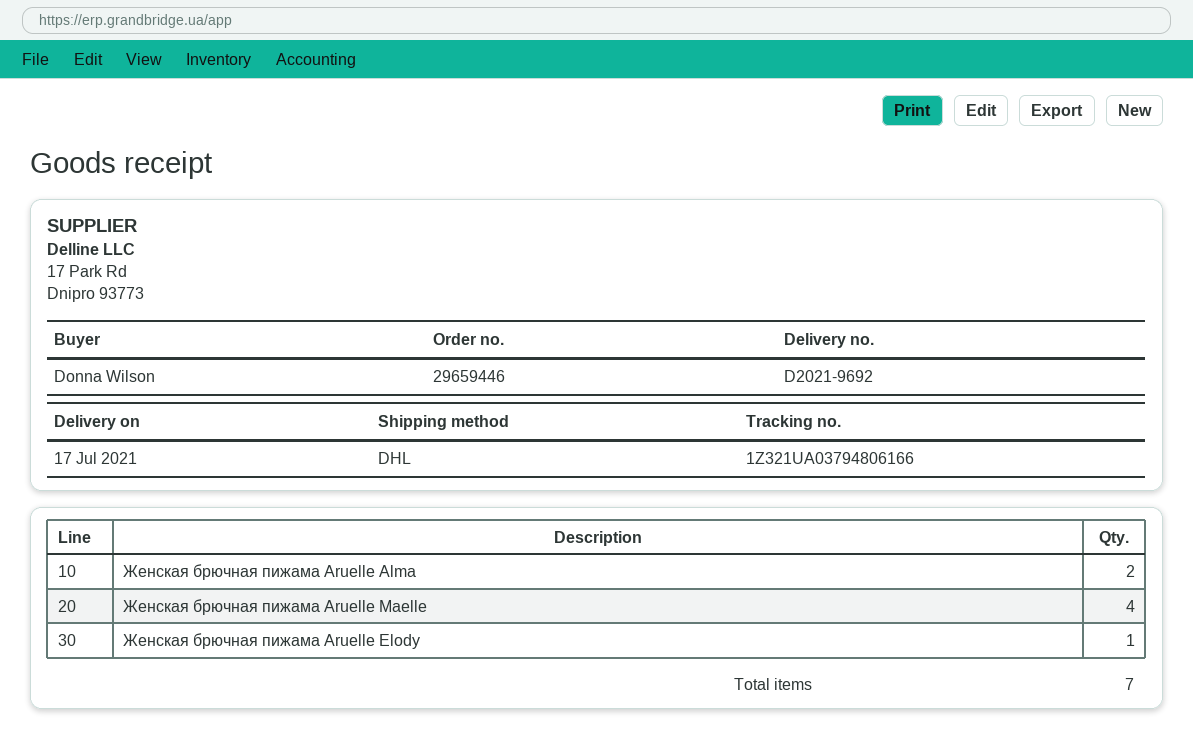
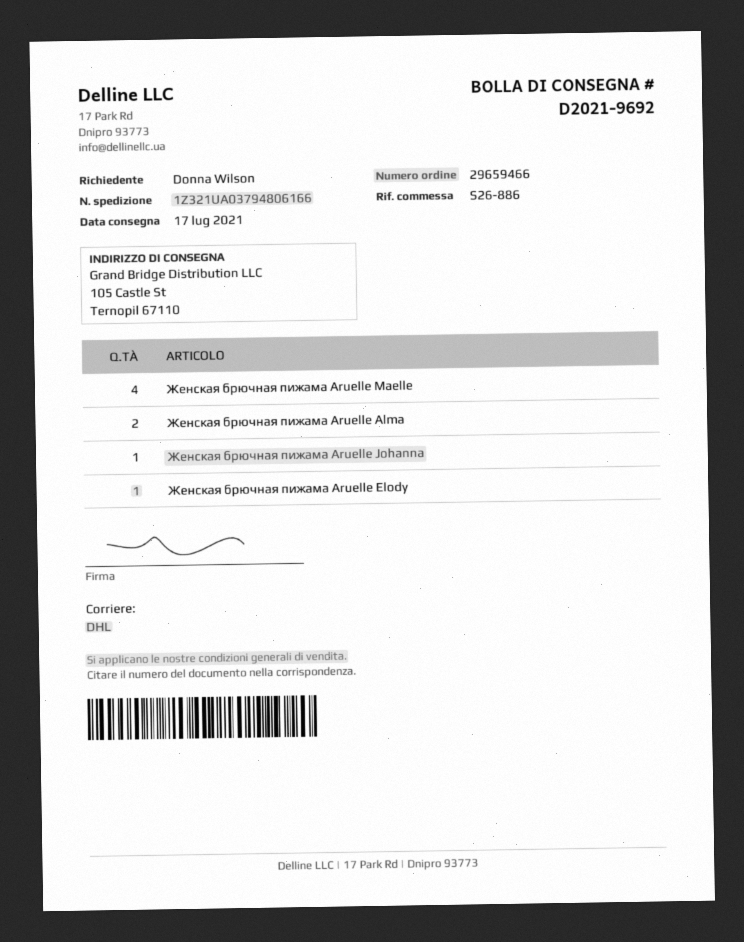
order number: 29659446 -> 29659466
Женская брючная пижама Aruelle Johanna: none -> 1

